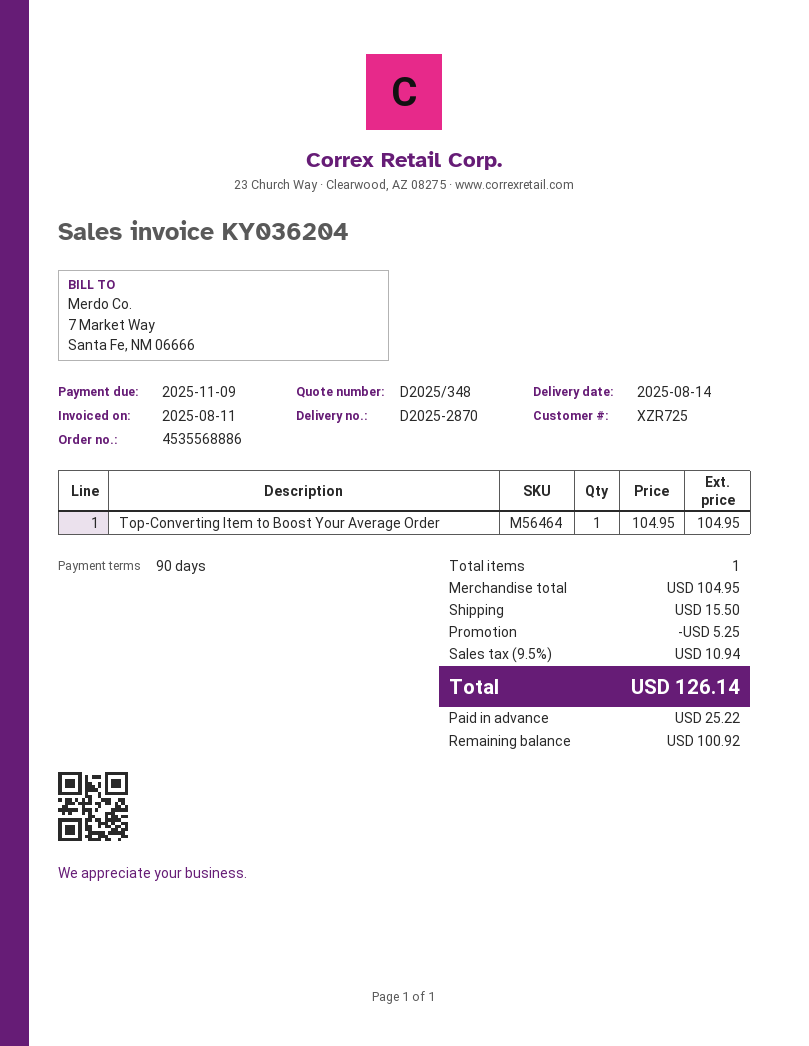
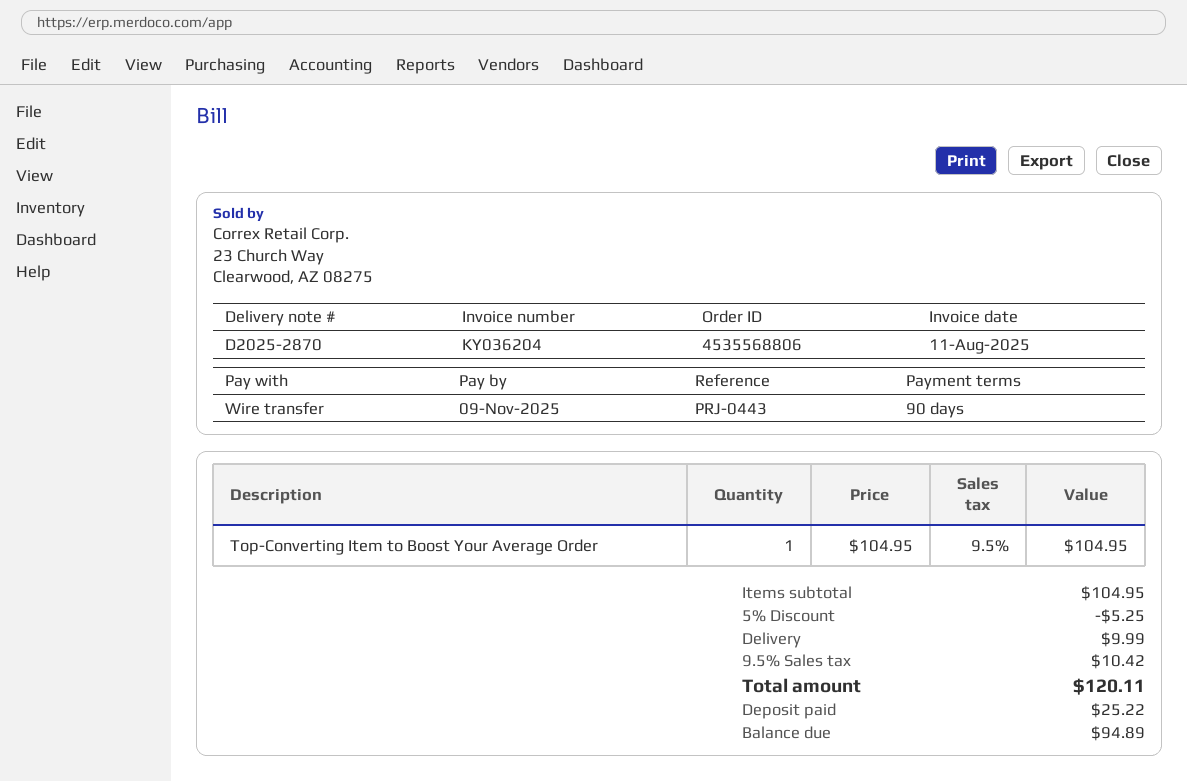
order number: 4535568886 -> 4535568806
shipping: 15.50 -> 9.99
tax: 9.5% = 10.94 -> 9.5% = 10.42
total: 126.14 -> 120.11
balance: 100.92 -> 94.89

